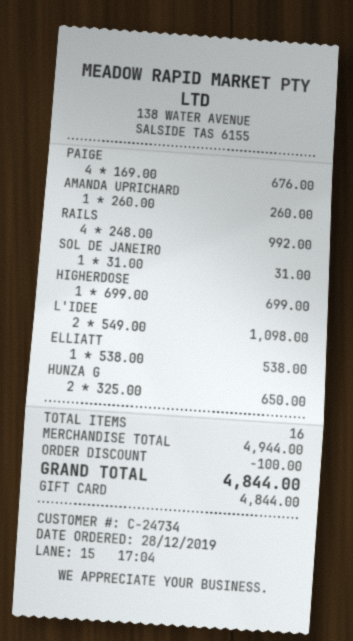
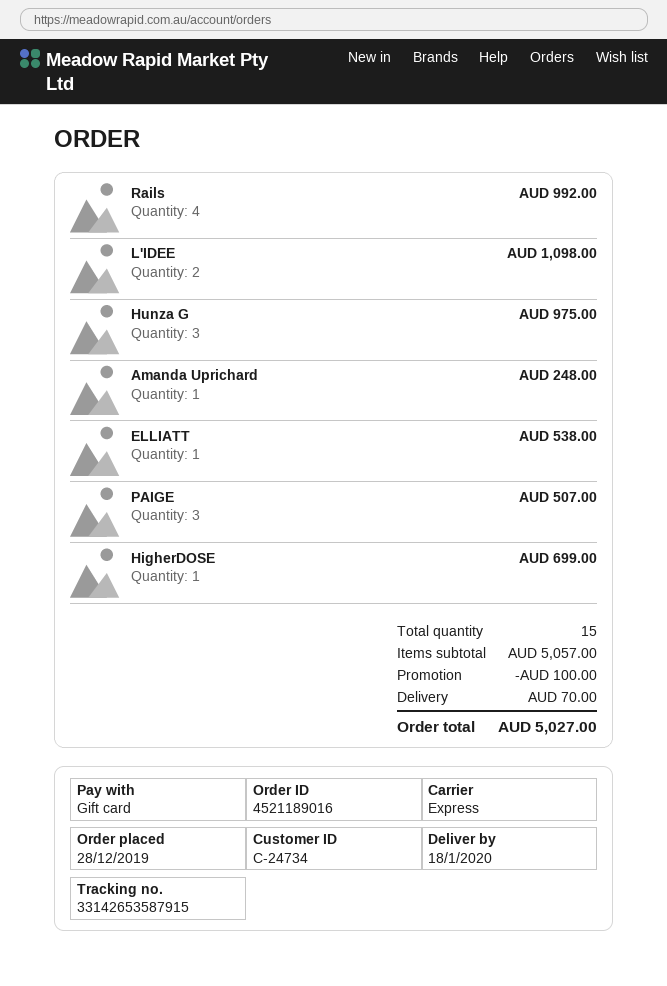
PAIGE: 4 for 676.00 -> 3 for 507.00
AMANDA UPRICHARD: 1 for 260.00 -> 1 for 248.00
SOL DE JANEIRO: 1 for 31.00 -> none
HUNZA G: 2 for 650.00 -> 3 for 975.00
total quantity: 16 -> 15
subtotal: 4944.00 -> 5057.00
shipping: none -> 70.00
total: 4844.00 -> 5027.00

